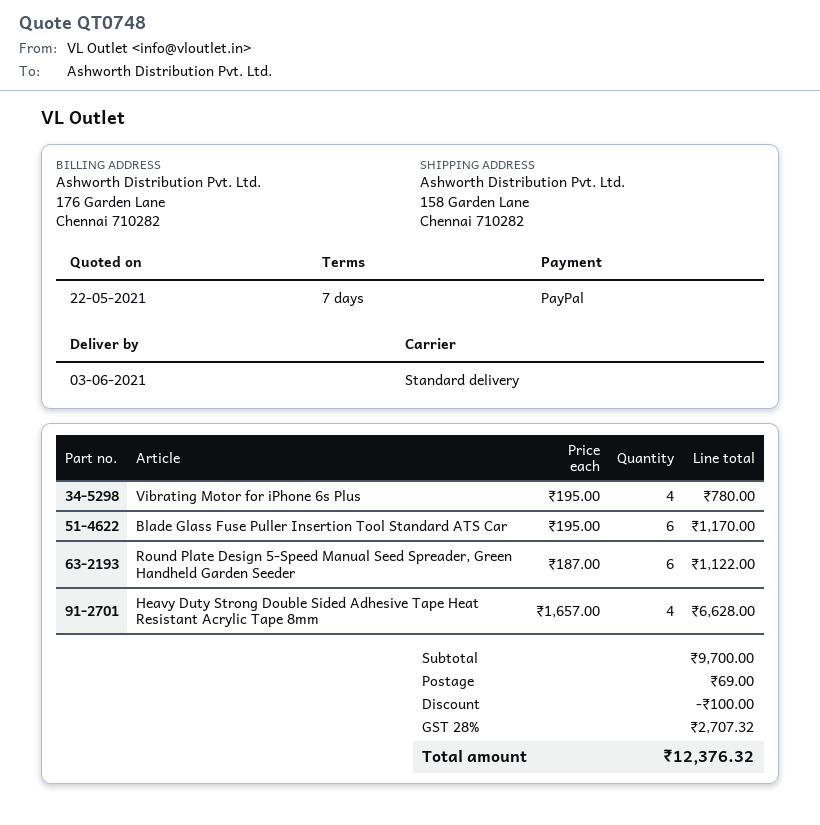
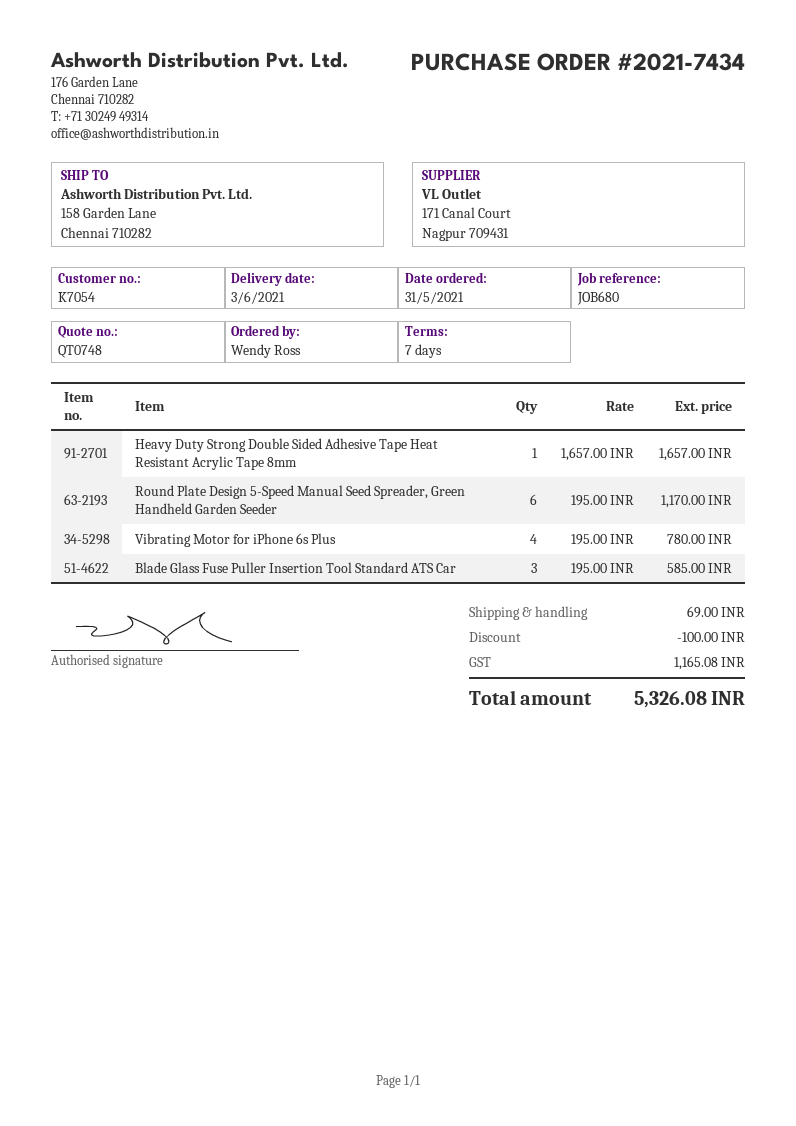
Blade Glass Fuse Puller Insertion Tool Standard ATS Car: 6 x 195.00 = 1170.00 -> 3 x 195.00 = 585.00
Round Plate Design 5-Speed Manual Seed Spreader, Green Handheld Garden Seeder: 6 x 187.00 = 1122.00 -> 6 x 195.00 = 1170.00
Heavy Duty Strong Double Sided Adhesive Tape Heat Resistant Acrylic Tape 8mm: 4 x 1657.00 = 6628.00 -> 1 x 1657.00 = 1657.00
tax: 2707.32 -> 1165.08
total: 12376.32 -> 5326.08

